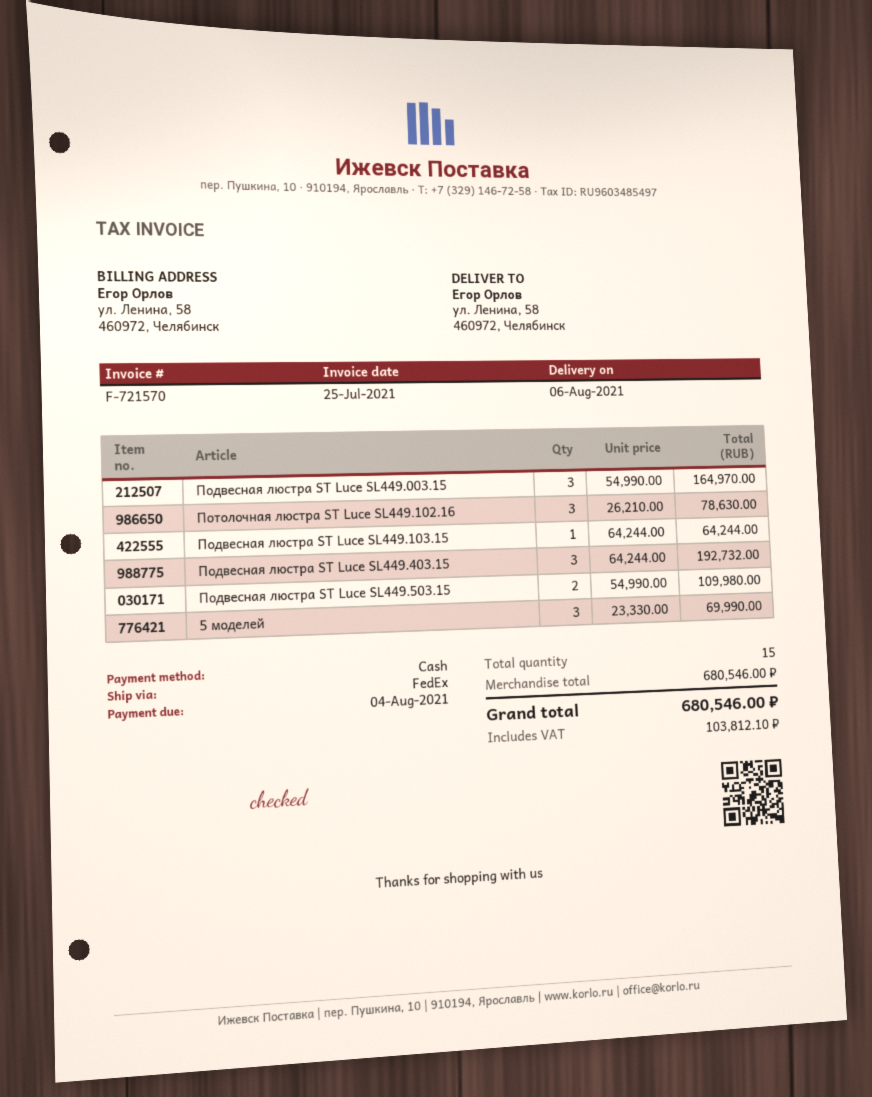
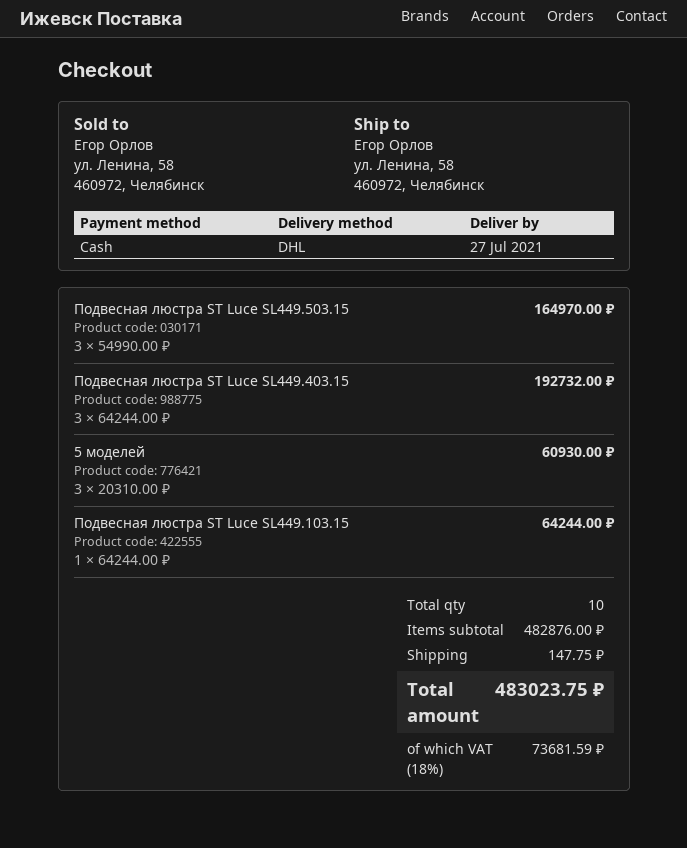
delivery date: 2021-08-06 -> 2021-07-27
shipping method: FedEx -> DHL
Подвесная люстра ST Luce SL449.003.15: 3 x 54990.00 = 164970.00 -> none
Потолочная люстра ST Luce SL449.102.16: 3 x 26210.00 = 78630.00 -> none
Подвесная люстра ST Luce SL449.503.15: 2 x 54990.00 = 109980.00 -> 3 x 54990.00 = 164970.00
5 моделей: 3 x 23330.00 = 69990.00 -> 3 x 20310.00 = 60930.00
total quantity: 15 -> 10
subtotal: 680546.00 -> 482876.00
shipping: none -> 147.75
tax: 103812.10 -> 73681.59
total: 680546.00 -> 483023.75

